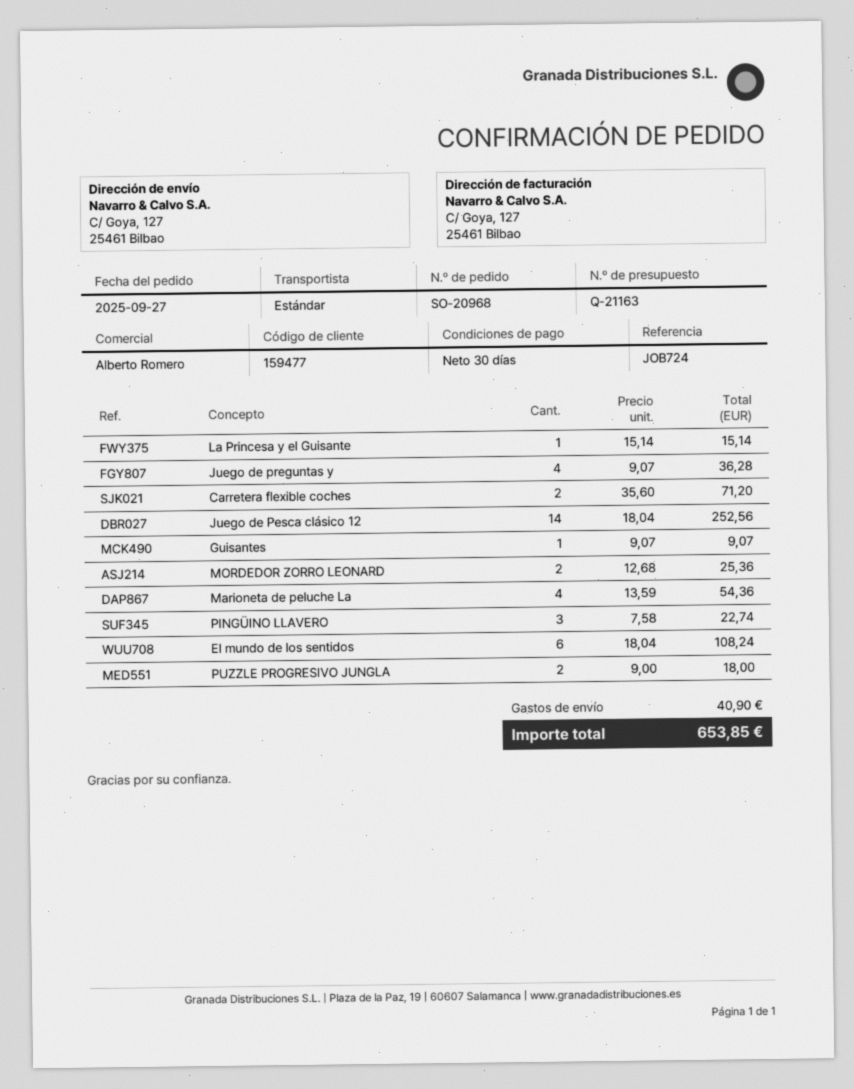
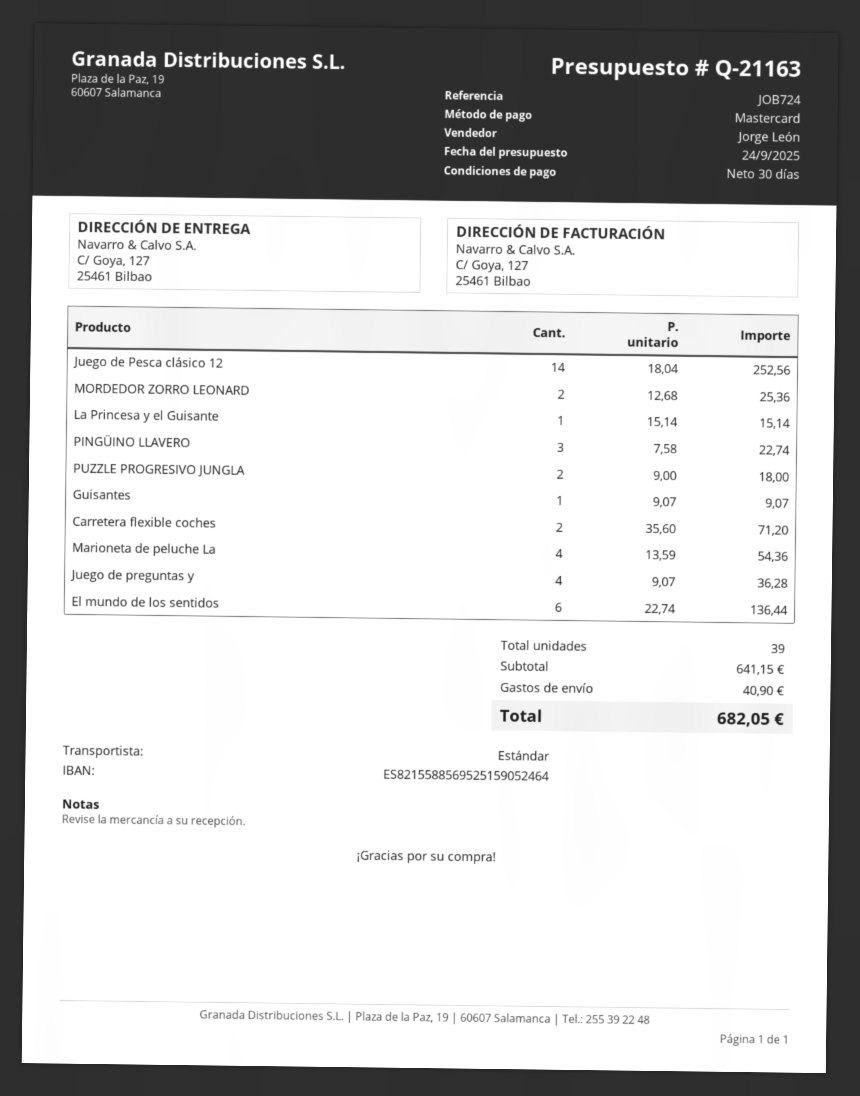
sales rep: Alberto Romero -> Jorge León
El mundo de los sentidos: 6 x 18.04 = 108.24 -> 6 x 22.74 = 136.44
total: 653.85 -> 682.05

